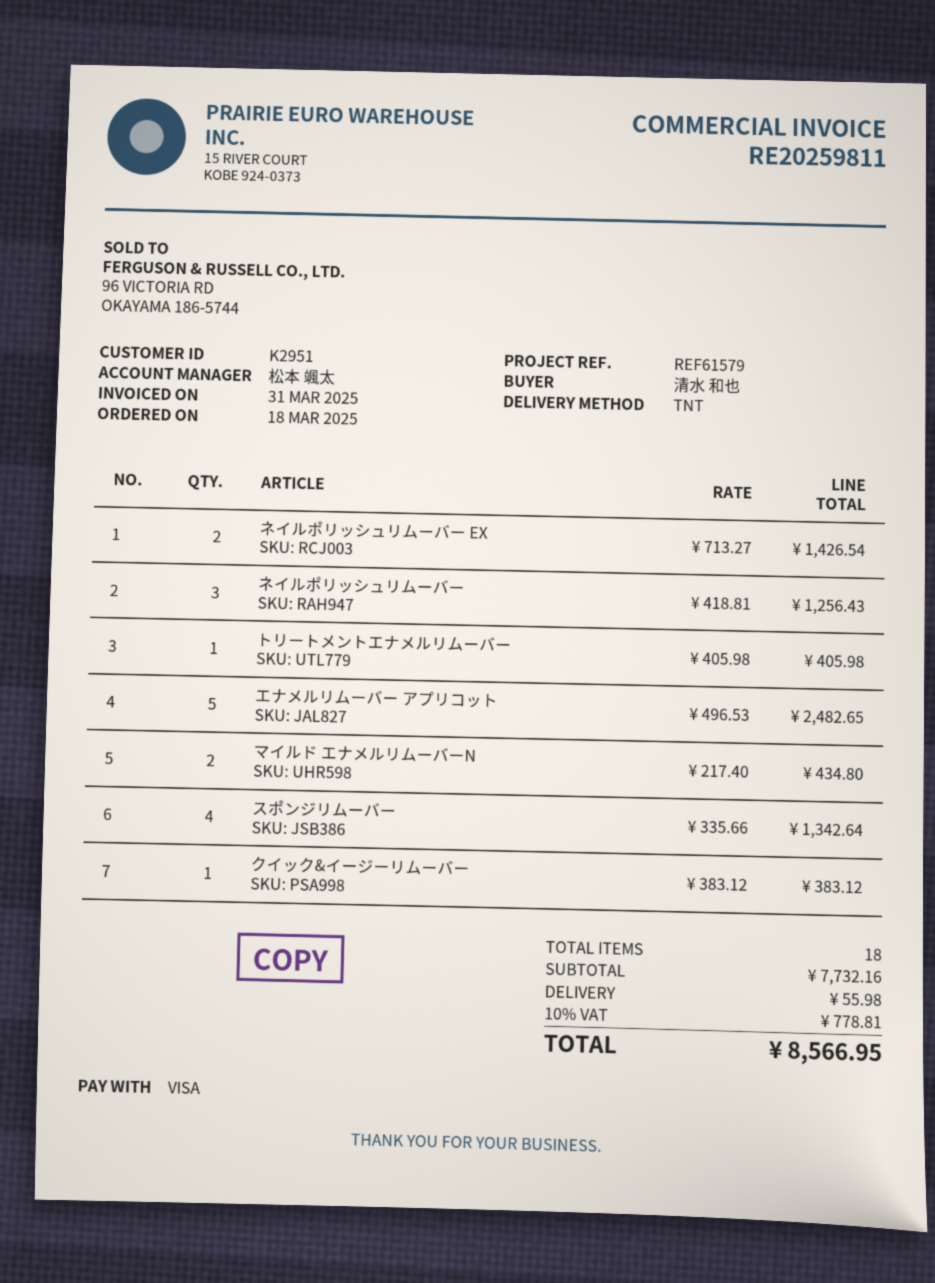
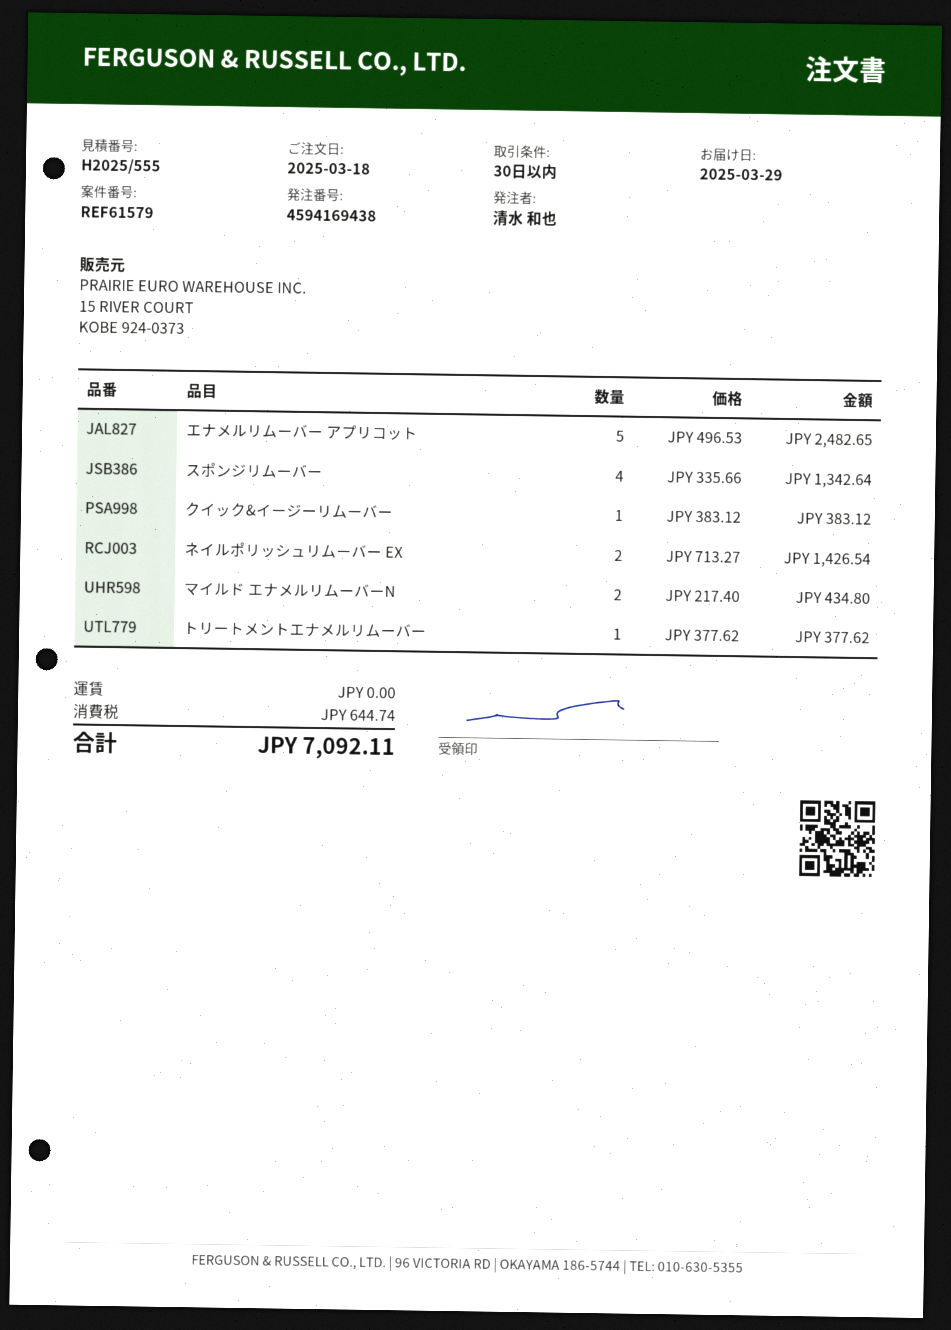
ネイルポリッシュリムーバー: 3 x 418.81 = 1256.43 -> none
トリートメントエナメルリムーバー: 1 x 405.98 = 405.98 -> 1 x 377.62 = 377.62
shipping: 55.98 -> 0.00
tax: 778.81 -> 644.74
total: 8566.95 -> 7092.11

